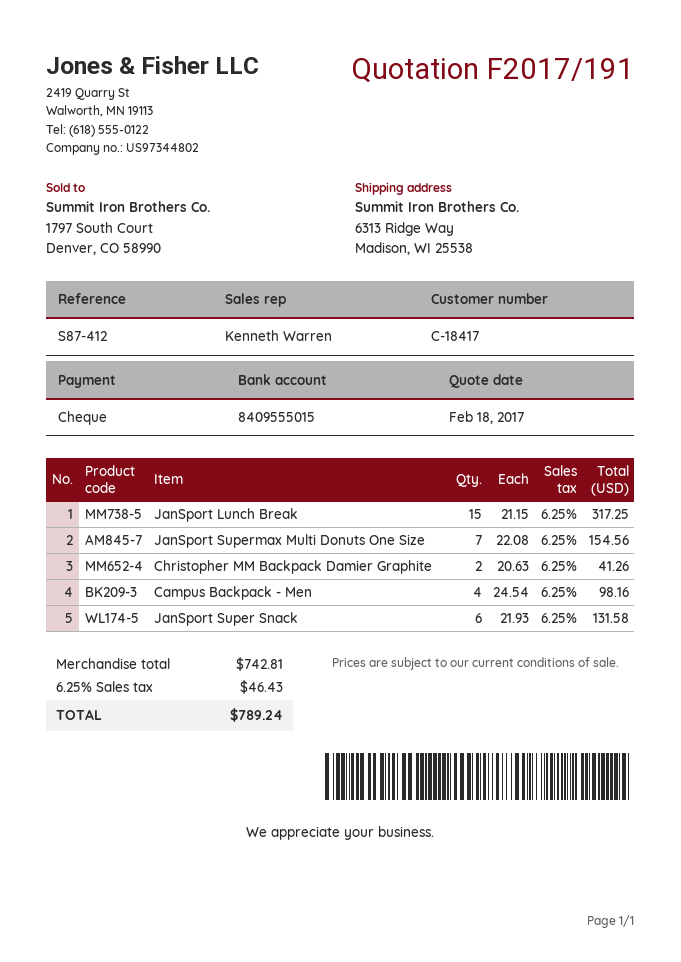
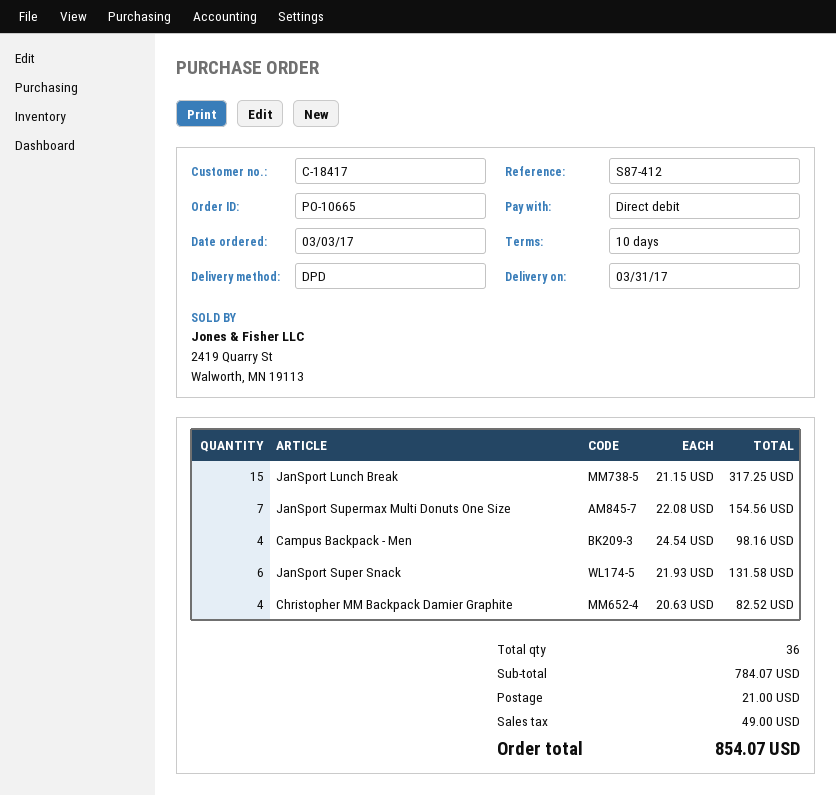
payment method: cheque -> direct debit
Christopher MM Backpack Damier Graphite: 2 x 20.63 = 41.26 -> 4 x 20.63 = 82.52
subtotal: 742.81 -> 784.07
shipping: none -> 21.00
tax: 46.43 -> 49.00
total: 789.24 -> 854.07

